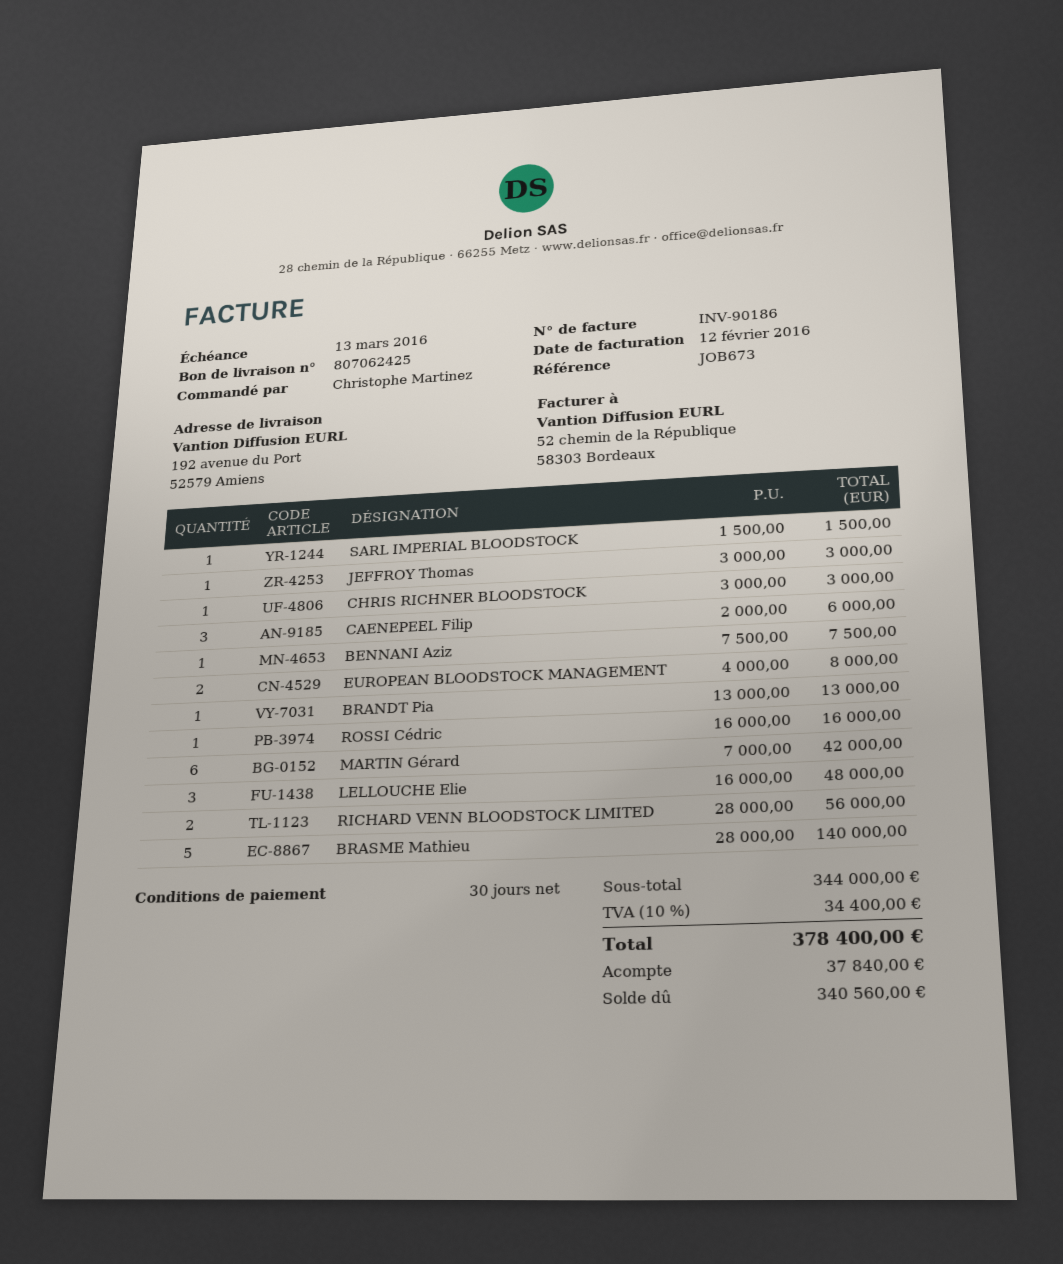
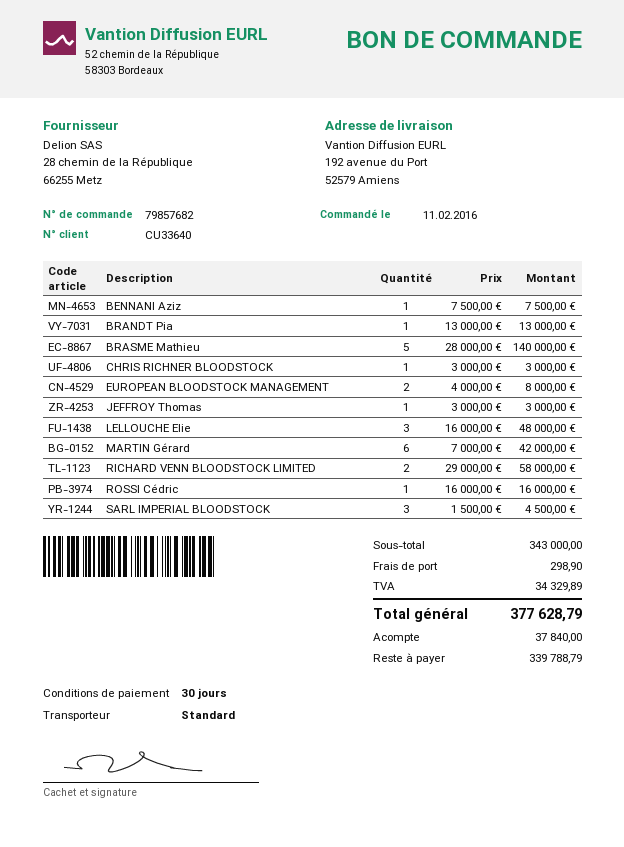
SARL IMPERIAL BLOODSTOCK: 1 x 1500.00 = 1500.00 -> 3 x 1500.00 = 4500.00
CAENEPEEL Filip: 3 x 2000.00 = 6000.00 -> none
RICHARD VENN BLOODSTOCK LIMITED: 2 x 28000.00 = 56000.00 -> 2 x 29000.00 = 58000.00
subtotal: 344000.00 -> 343000.00
shipping: none -> 298.90
tax: 34400.00 -> 34329.89
total: 378400.00 -> 377628.79
balance: 340560.00 -> 339788.79

